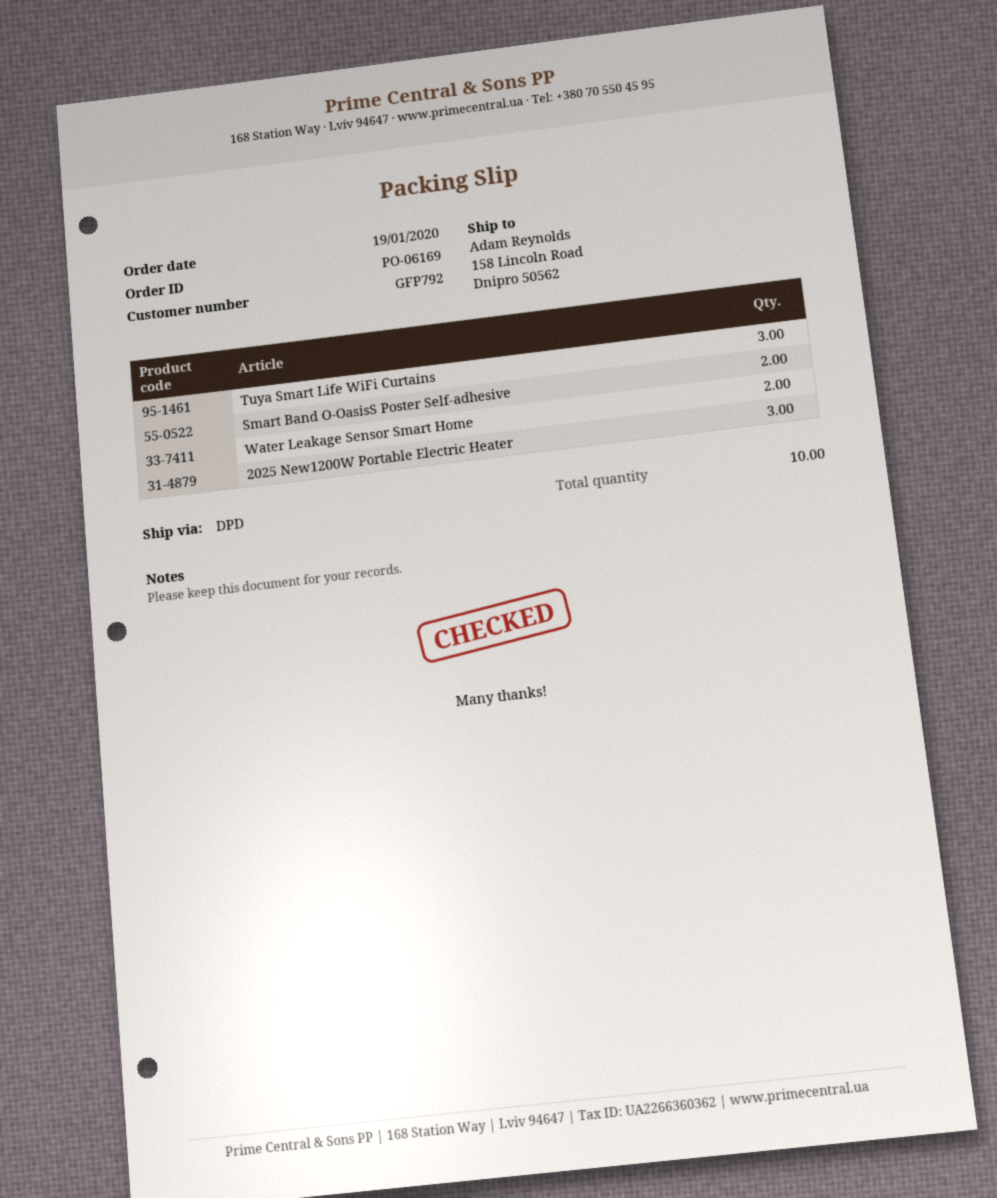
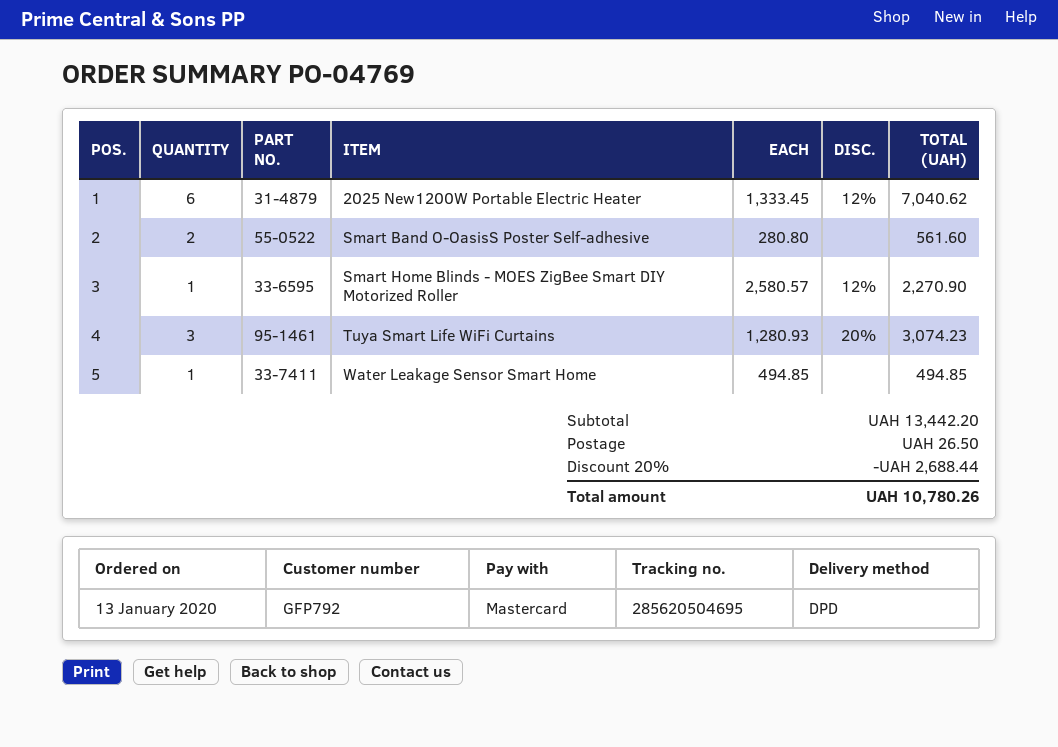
order number: PO-06169 -> PO-04769
order date: 2020-01-19 -> 2020-01-13
Water Leakage Sensor Smart Home: 2 -> 1
2025 New1200W Portable Electric Heater: 3 -> 6
Smart Home Blinds - MOES ZigBee Smart DIY Motorized Roller: none -> 1

